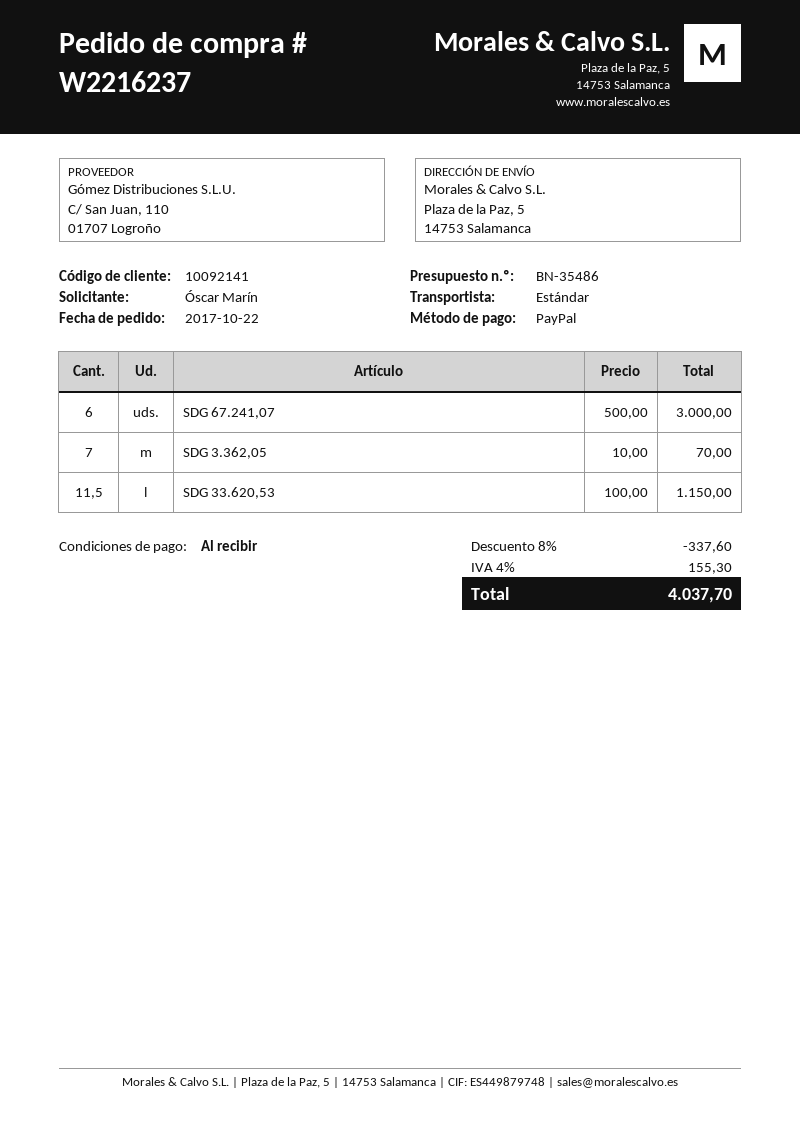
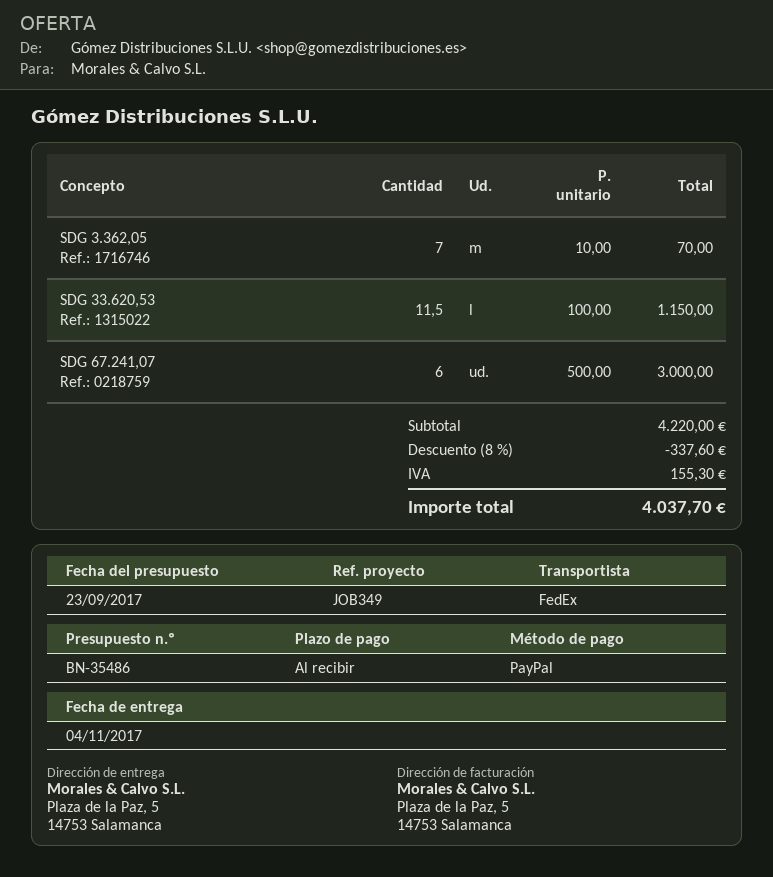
shipping method: standard -> FedEx

